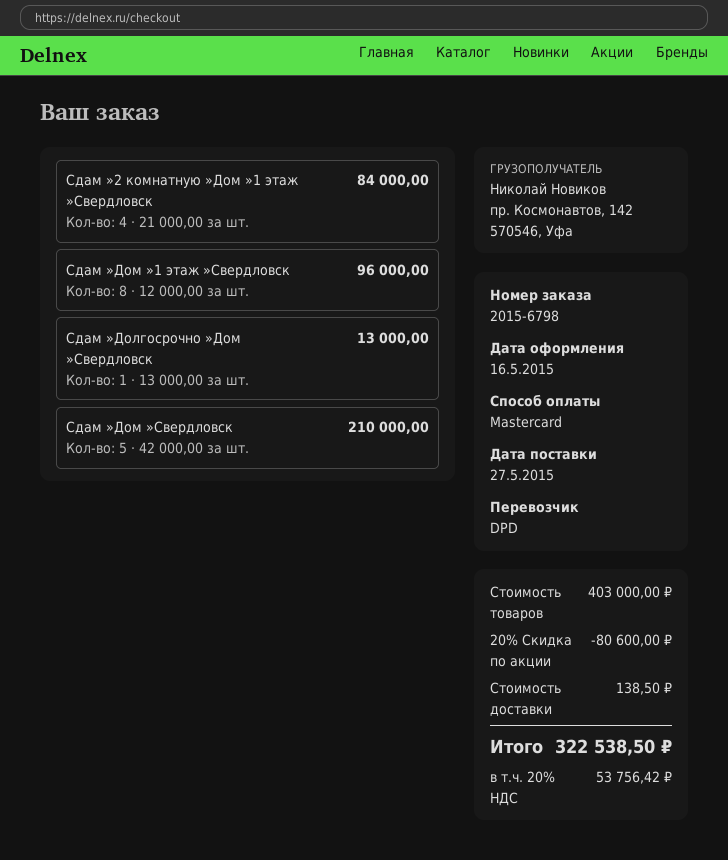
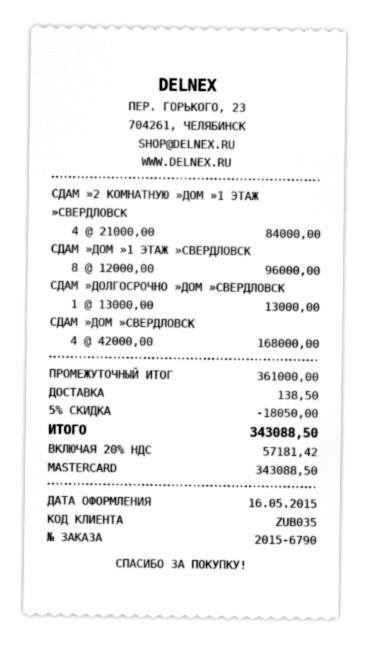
order number: 2015-6798 -> 2015-6790
Сдам »Дом »Свердловск: 5 x 42000.00 = 210000.00 -> 4 x 42000.00 = 168000.00
subtotal: 403000.00 -> 361000.00
discount: 20% = 80600.00 -> 5% = 18050.00
tax: 20% = 53756.42 -> 20% = 57181.42
total: 322538.50 -> 343088.50

